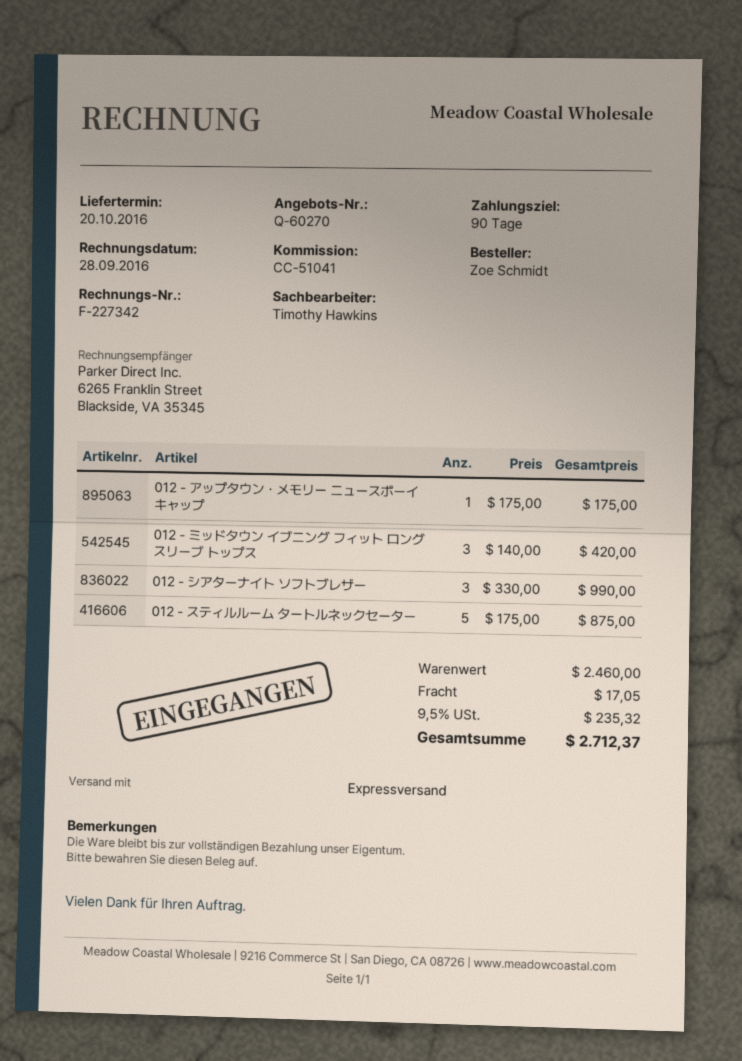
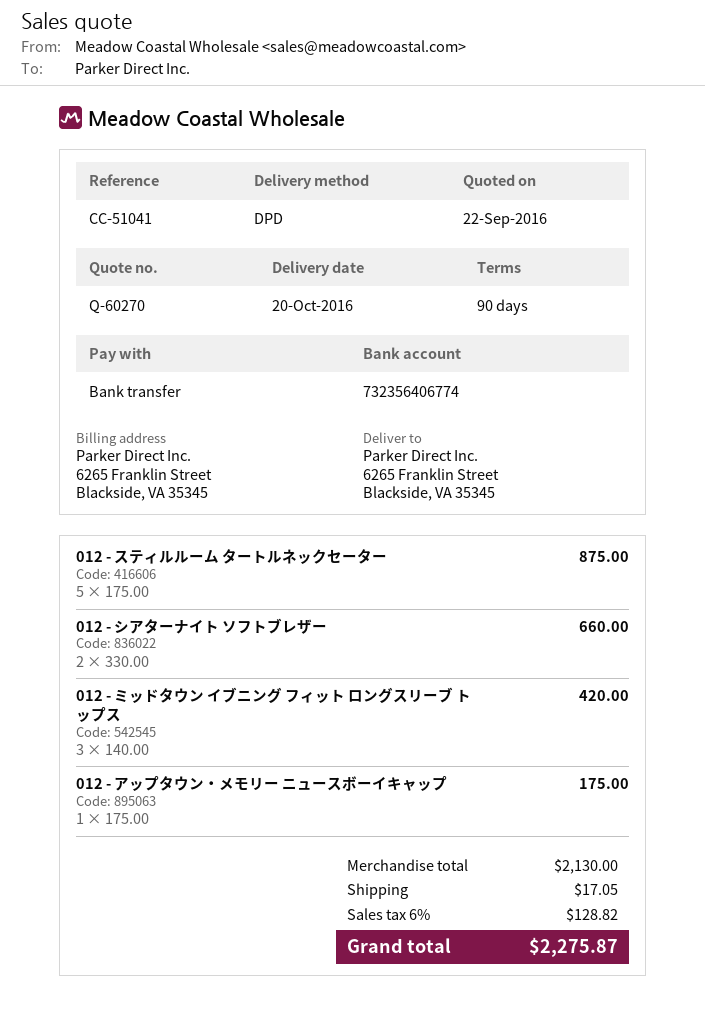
shipping method: express -> DPD
012 - シアターナイト ソフトブレザー: 3 x 330.00 = 990.00 -> 2 x 330.00 = 660.00
subtotal: 2460.00 -> 2130.00
tax: 9.5% = 235.32 -> 6% = 128.82
total: 2712.37 -> 2275.87

